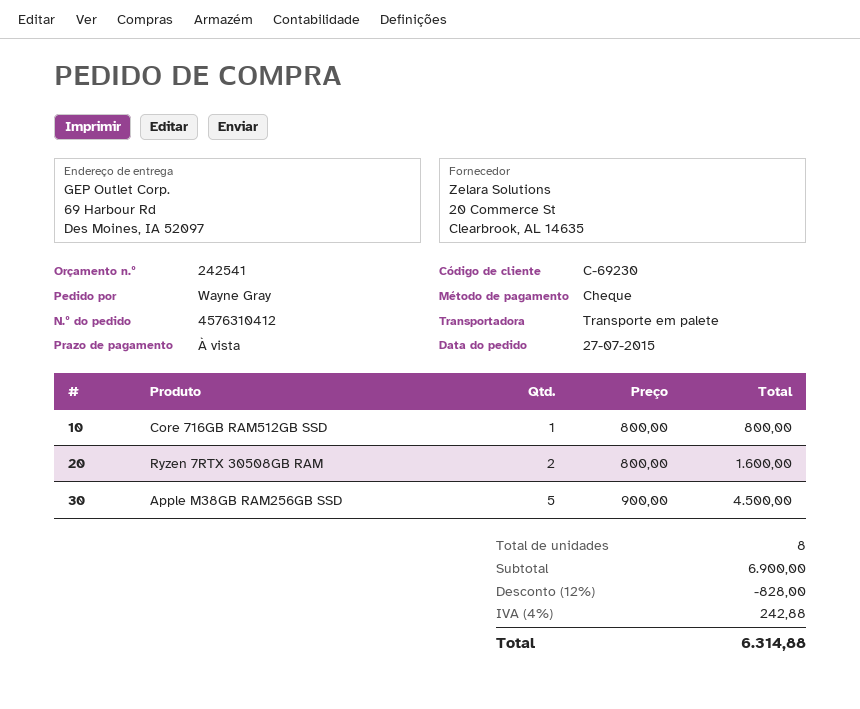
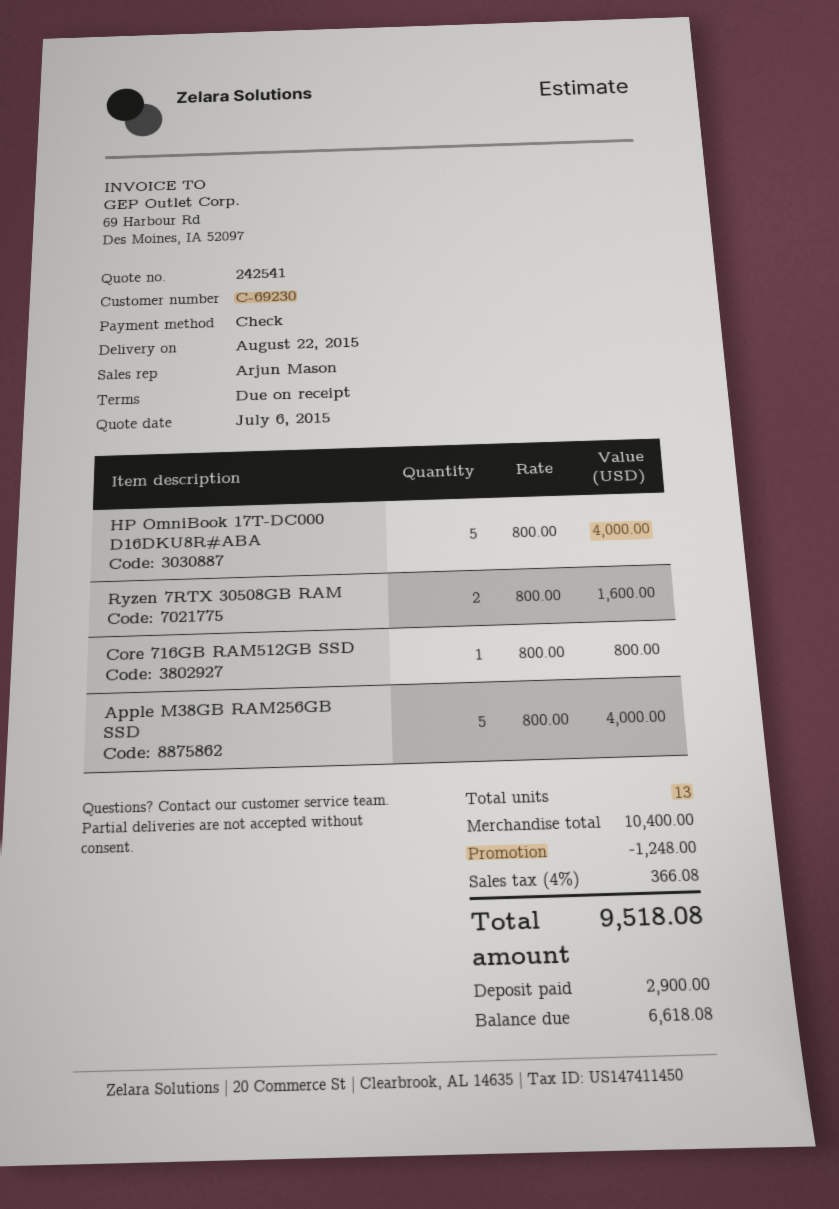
Apple M38GB RAM256GB SSD: 5 x 900.00 = 4500.00 -> 5 x 800.00 = 4000.00
HP OmniBook 17T‑DC000 D16DKU8R#ABA: none -> 5 x 800.00 = 4000.00
total quantity: 8 -> 13
subtotal: 6900.00 -> 10400.00
discount: 828.00 -> 1248.00
tax: 4% = 242.88 -> 4% = 366.08
total: 6314.88 -> 9518.08

